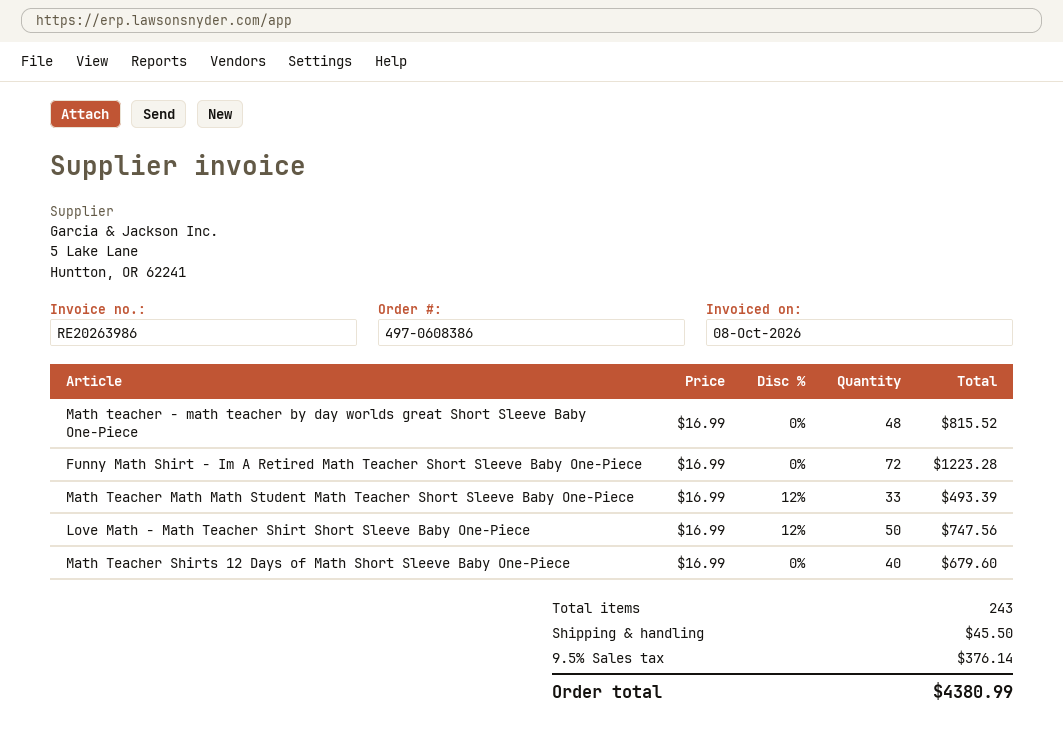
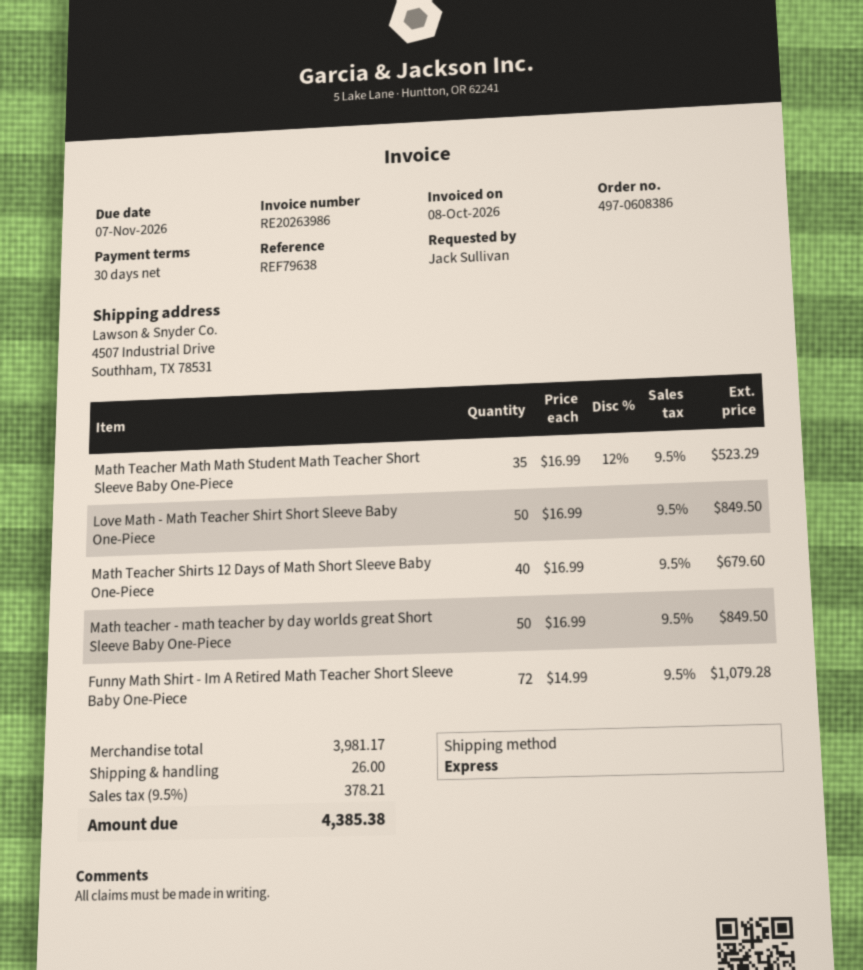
Math teacher - math teacher by day worlds great Short Sleeve Baby One-Piece: 48 x 16.99 = 815.52 -> 50 x 16.99 = 849.50
Funny Math Shirt - Im A Retired Math Teacher Short Sleeve Baby One-Piece: 72 x 16.99 = 1223.28 -> 72 x 14.99 = 1079.28
Math Teacher Math Math Student Math Teacher Short Sleeve Baby One-Piece: 33 x 16.99 - 12% = 493.39 -> 35 x 16.99 - 12% = 523.29
Love Math - Math Teacher Shirt Short Sleeve Baby One-Piece: 50 x 16.99 - 12% = 747.56 -> 50 x 16.99 = 849.50
shipping: 45.50 -> 26.00
tax: 9.5% = 376.14 -> 9.5% = 378.21
total: 4380.99 -> 4385.38

